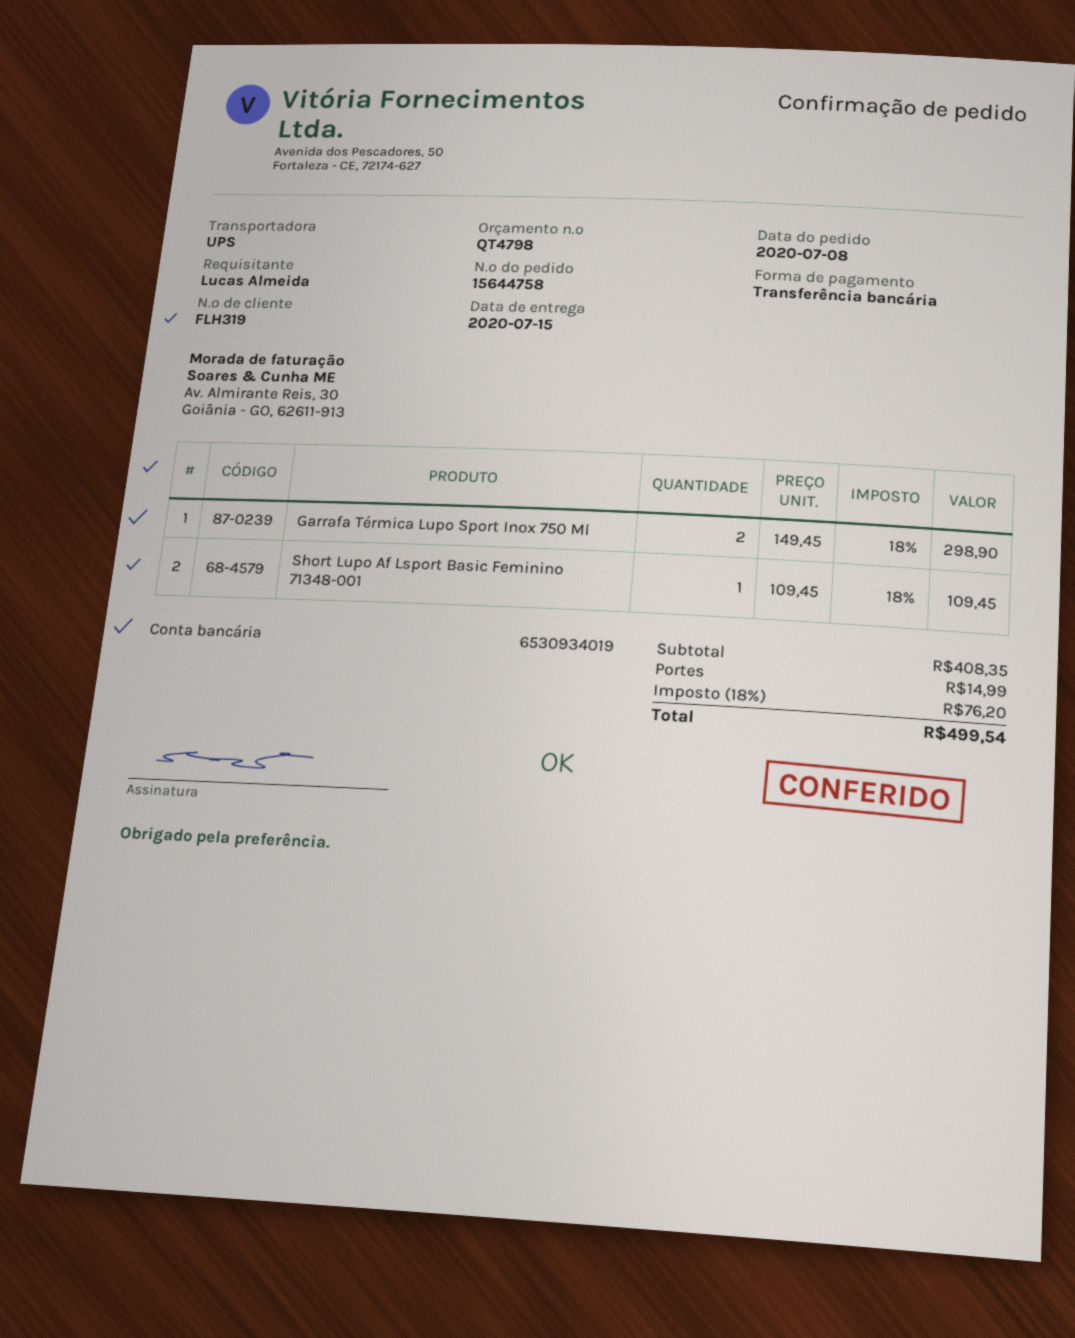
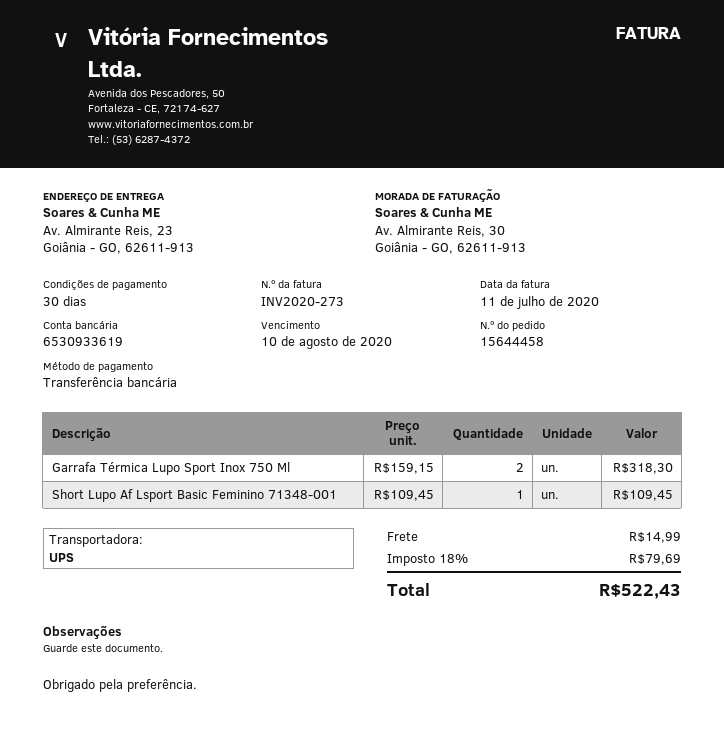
order number: 15644758 -> 15644458
bank account: 6530934019 -> 6530933619
Garrafa Térmica Lupo Sport Inox 750 Ml: 2 x 149.45 = 298.90 -> 2 x 159.15 = 318.30
tax: 18% = 76.20 -> 18% = 79.69
total: 499.54 -> 522.43

